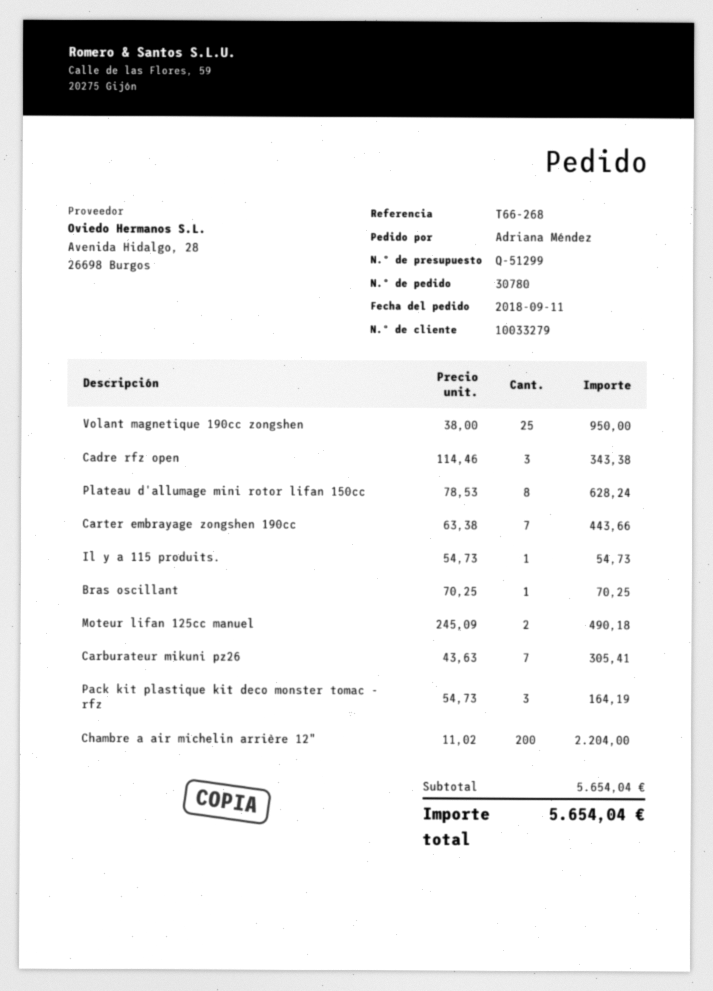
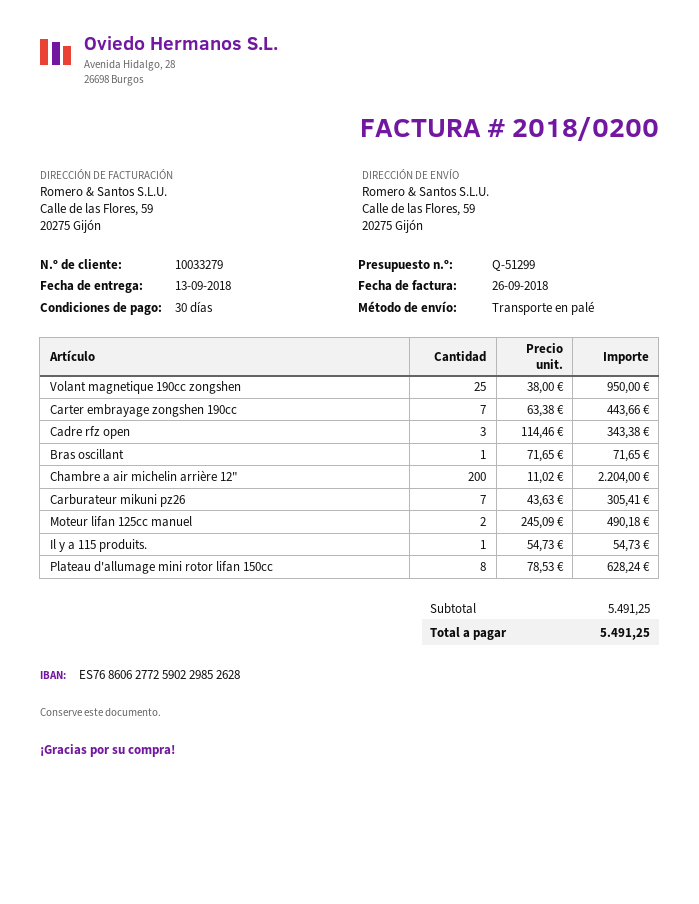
Bras oscillant: 1 x 70.25 = 70.25 -> 1 x 71.65 = 71.65
Pack kit plastique kit deco monster tomac - rfz: 3 x 54.73 = 164.19 -> none
subtotal: 5654.04 -> 5491.25
total: 5654.04 -> 5491.25

